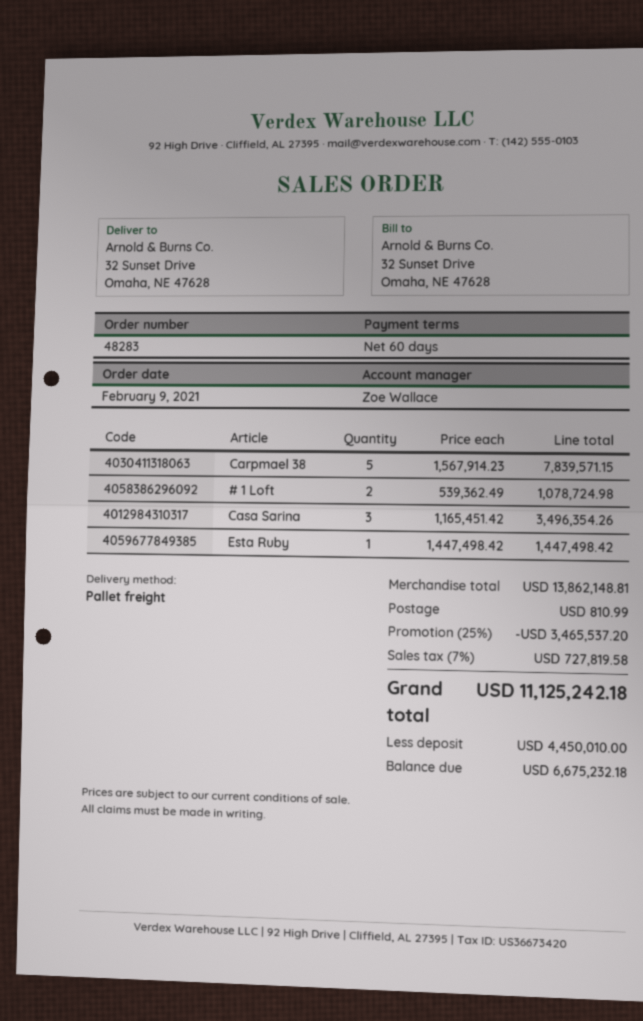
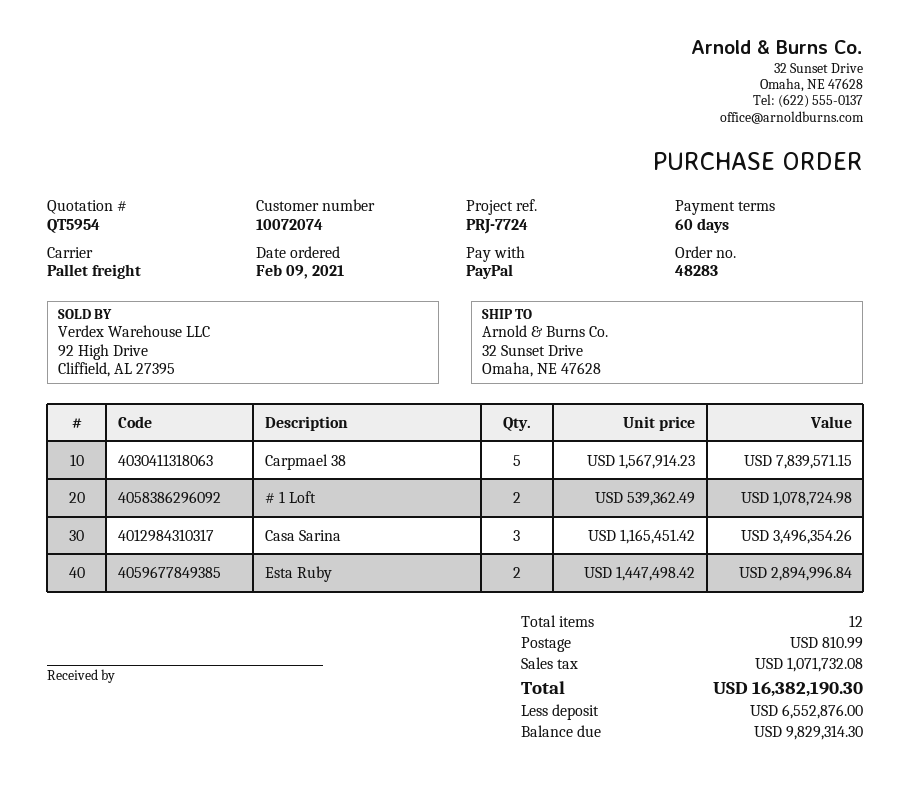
Esta Ruby: 1 x 1447498.42 = 1447498.42 -> 2 x 1447498.42 = 2894996.84
discount: 25% = 3465537.20 -> none
tax: 727819.58 -> 1071732.08
total: 11125242.18 -> 16382190.30
deposit: 4450010.00 -> 6552876.00
balance: 6675232.18 -> 9829314.30

